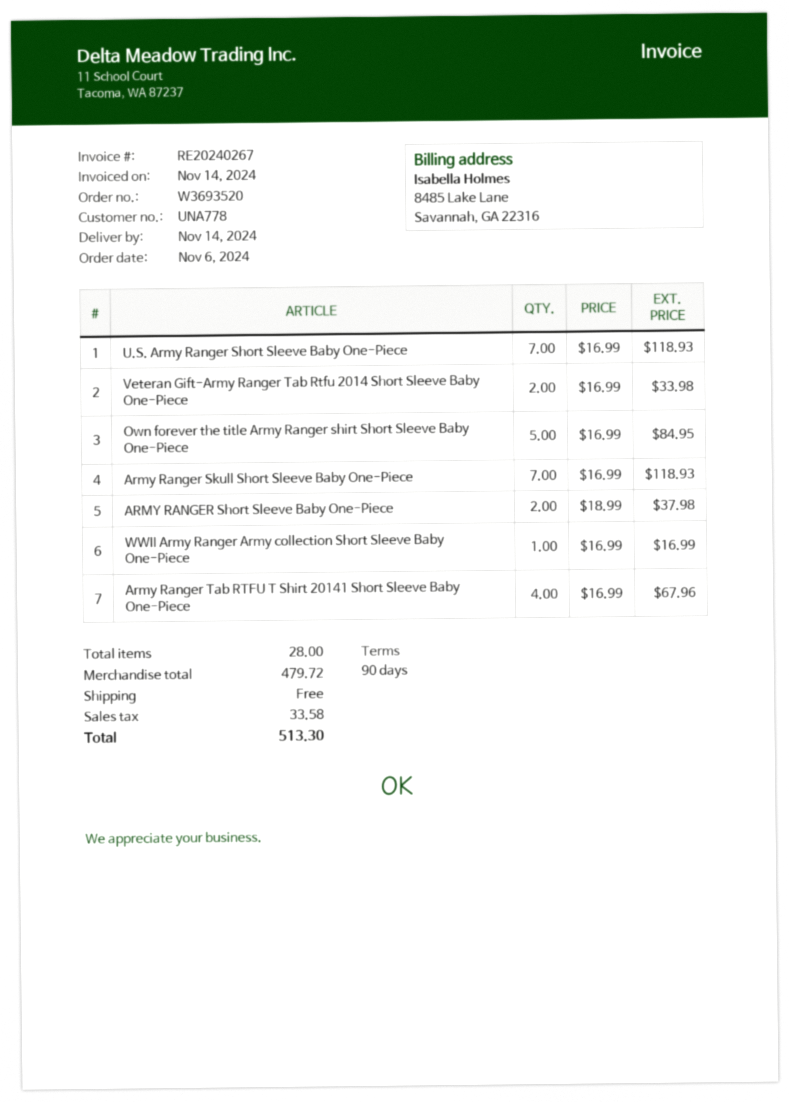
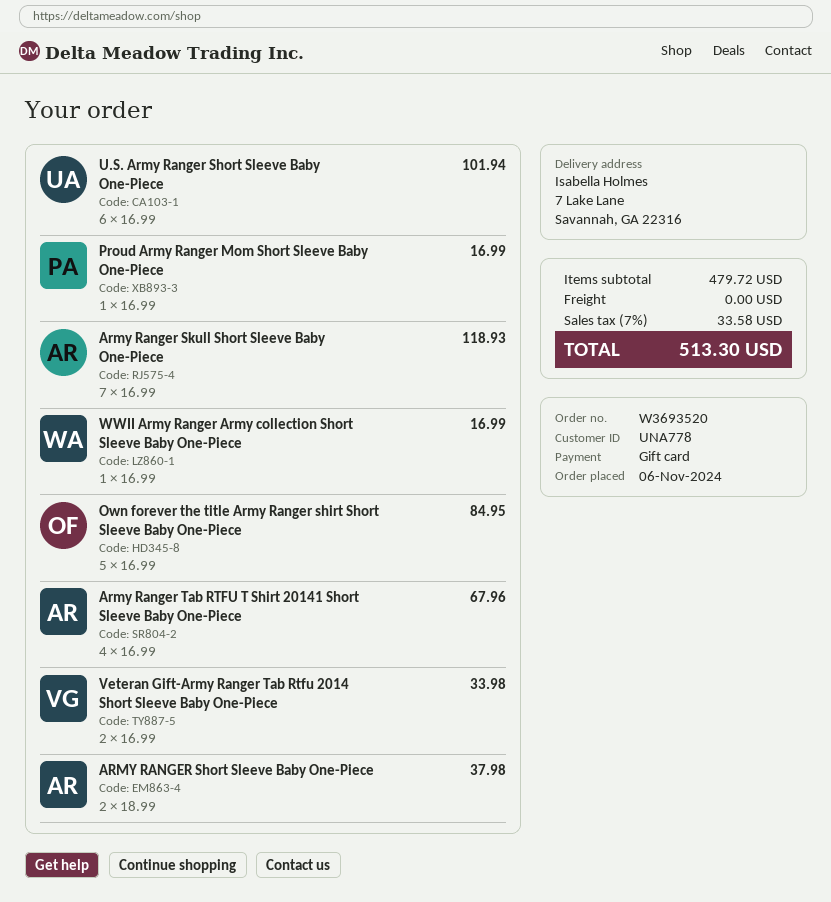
U.S. Army Ranger Short Sleeve Baby One-Piece: 7 x 16.99 = 118.93 -> 6 x 16.99 = 101.94
Proud Army Ranger Mom Short Sleeve Baby One-Piece: none -> 1 x 16.99 = 16.99

